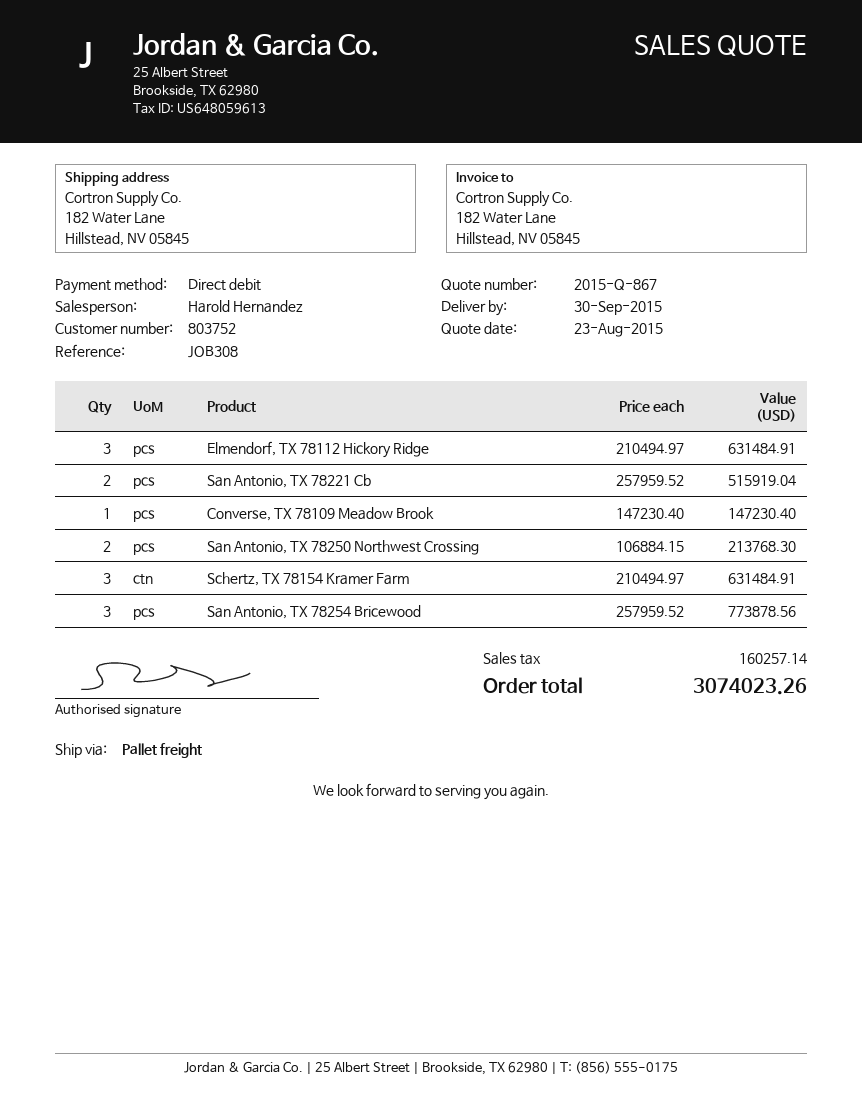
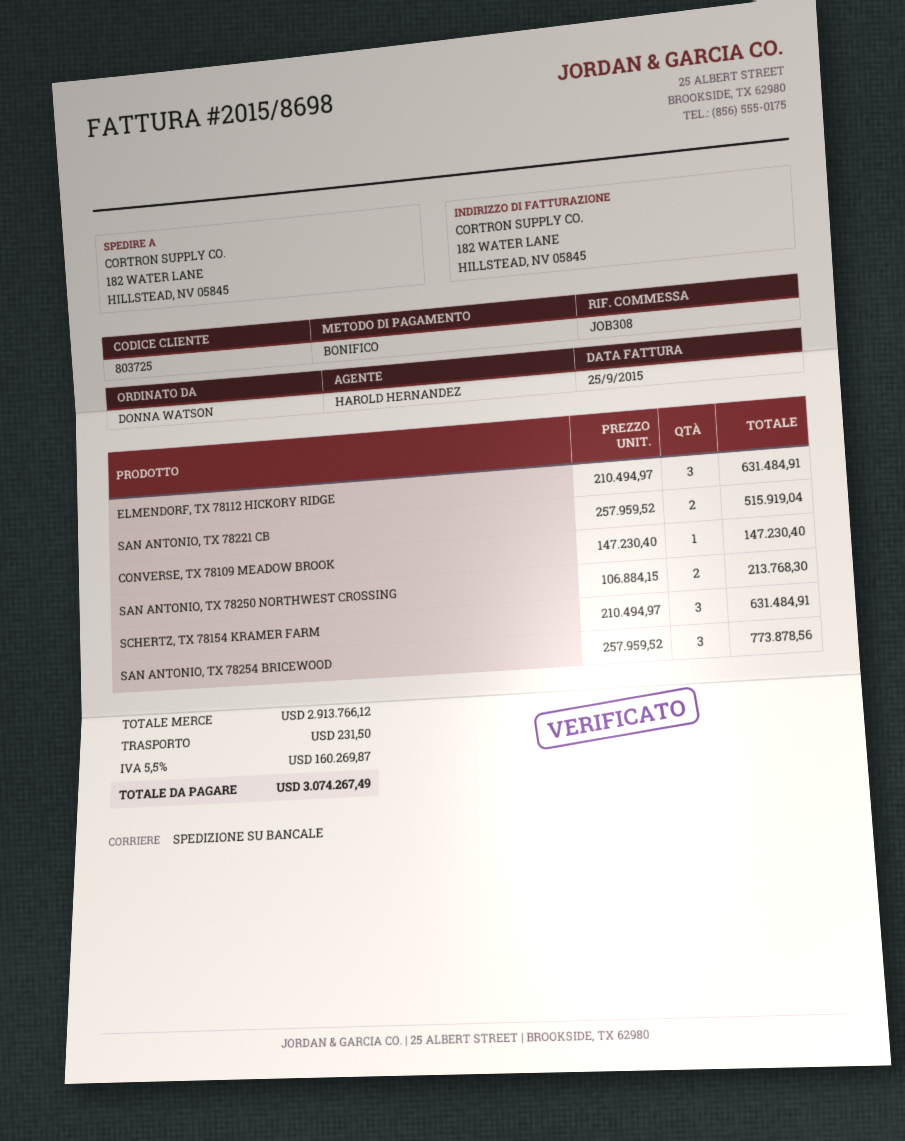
customer number: 803752 -> 803725
payment method: direct debit -> bank transfer
shipping: none -> 231.50
tax: 160257.14 -> 160269.87
total: 3074023.26 -> 3074267.49

